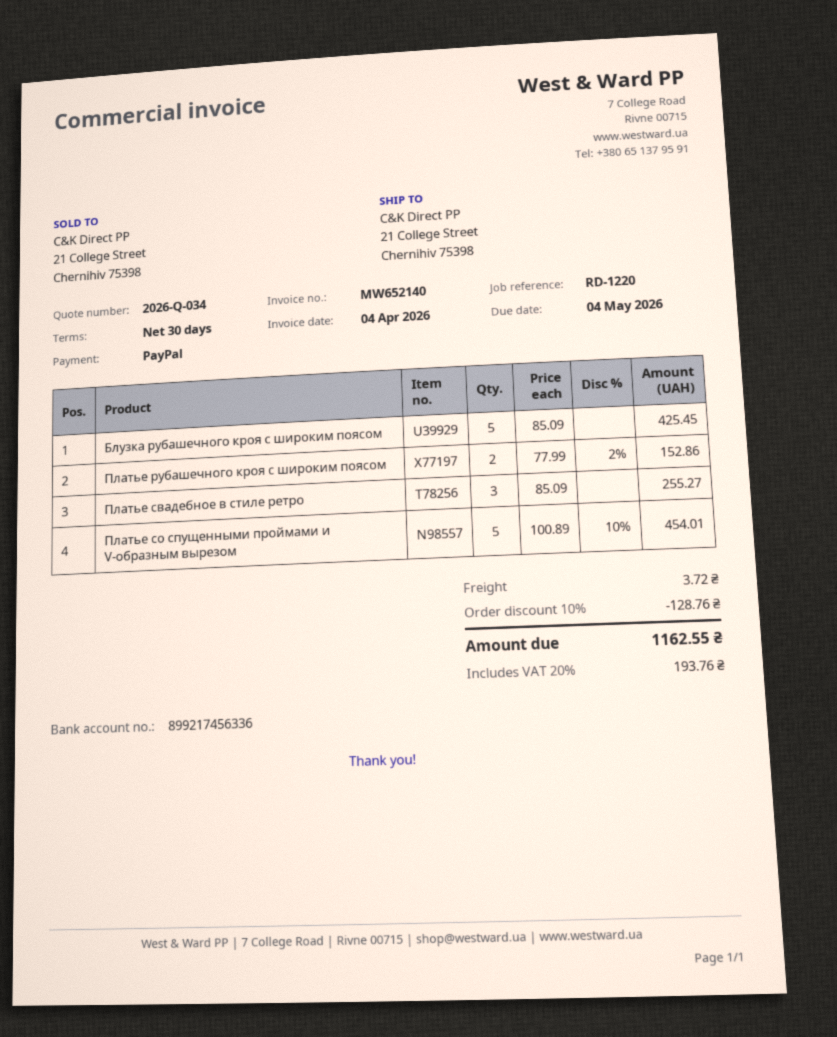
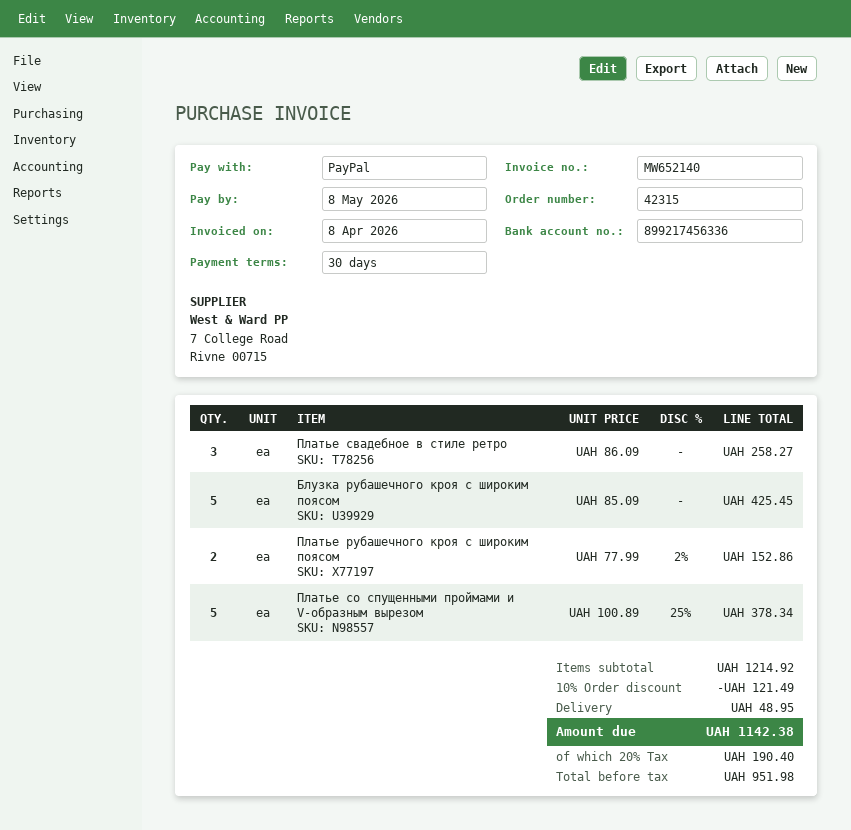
invoice date: 2026-04-04 -> 2026-04-08
due date: 2026-05-04 -> 2026-05-08
Платье свадебное в стиле ретро: 3 x 85.09 = 255.27 -> 3 x 86.09 = 258.27
Платье со спущенными проймами и V-образным вырезом: 5 x 100.89 - 10% = 454.01 -> 5 x 100.89 - 25% = 378.34
discount: 10% = 128.76 -> 10% = 121.49
shipping: 3.72 -> 48.95
tax: 20% = 193.76 -> 20% = 190.40
total: 1162.55 -> 1142.38

